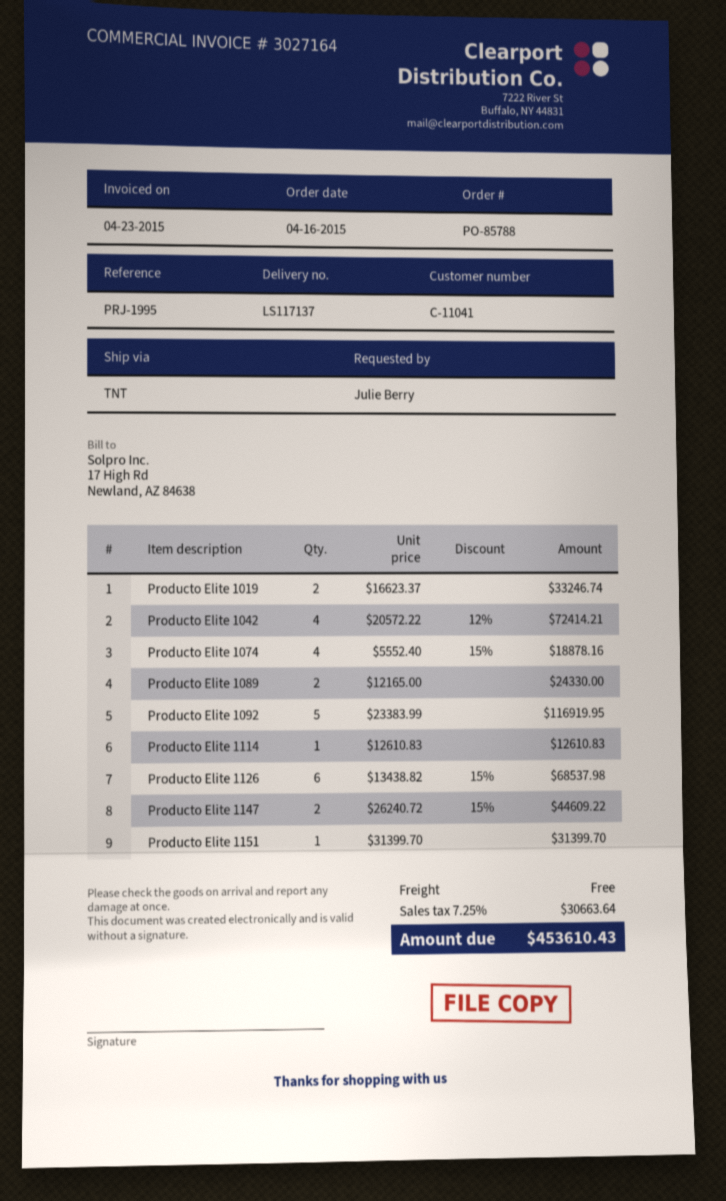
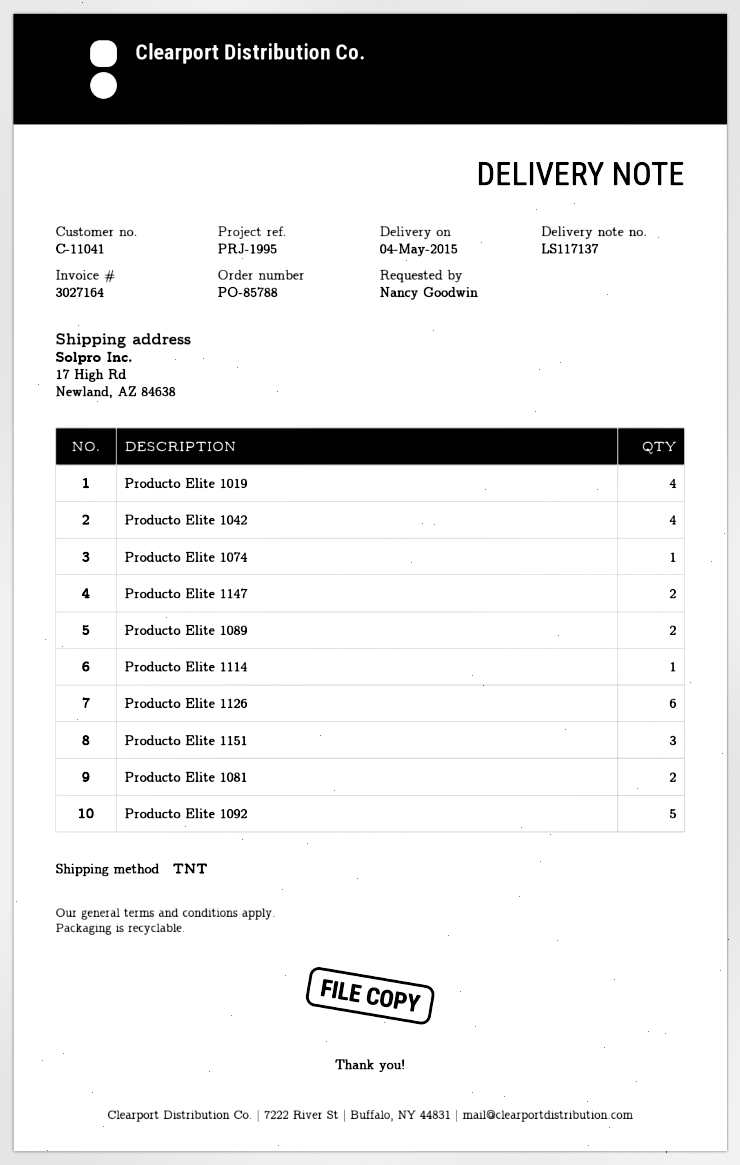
ordered by: Julie Berry -> Nancy Goodwin
Producto Elite 1019: 2 -> 4
Producto Elite 1074: 4 -> 1
Producto Elite 1151: 1 -> 3
Producto Elite 1081: none -> 2

